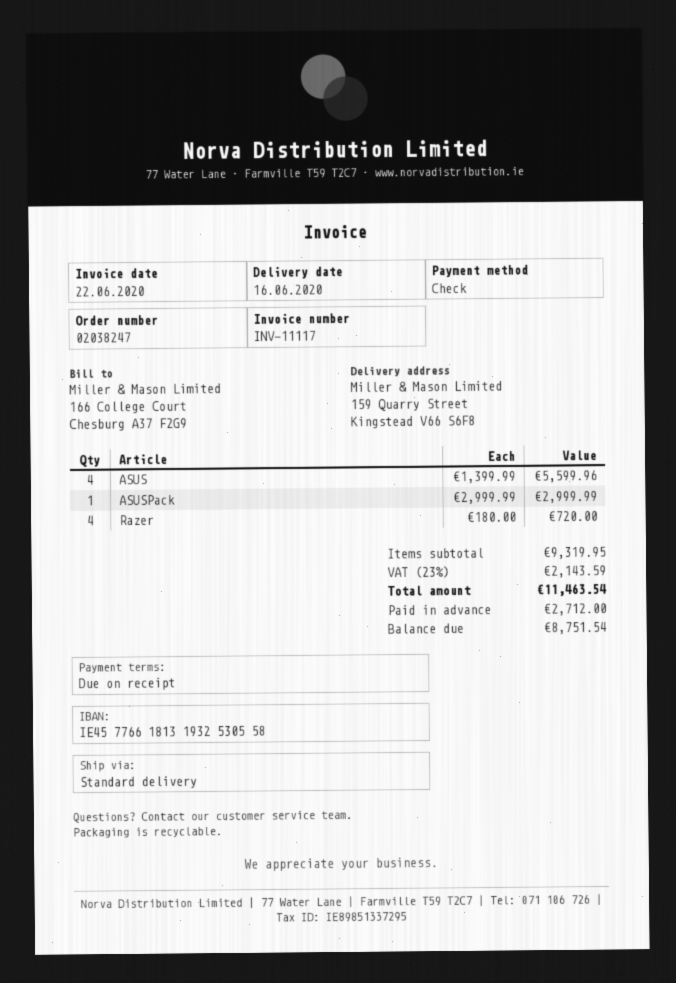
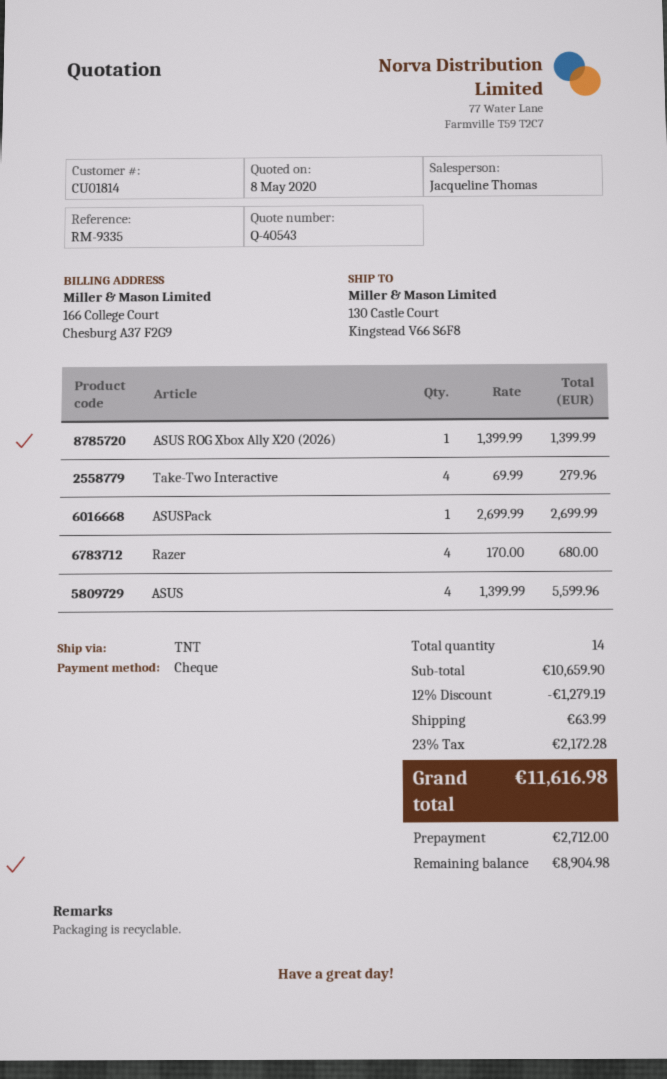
shipping method: standard -> TNT
ship to: 159 Quarry Street, Kingstead V66 S6F8 -> 130 Castle Court, Kingstead V66 S6F8
ASUSPack: 1 x 2999.99 = 2999.99 -> 1 x 2699.99 = 2699.99
Razer: 4 x 180.00 = 720.00 -> 4 x 170.00 = 680.00
ASUS ROG Xbox Ally X20 (2026): none -> 1 x 1399.99 = 1399.99
Take-Two Interactive: none -> 4 x 69.99 = 279.96
subtotal: 9319.95 -> 10659.90
discount: none -> 12% = 1279.19
shipping: none -> 63.99
tax: 23% = 2143.59 -> 23% = 2172.28
total: 11463.54 -> 11616.98
balance: 8751.54 -> 8904.98

